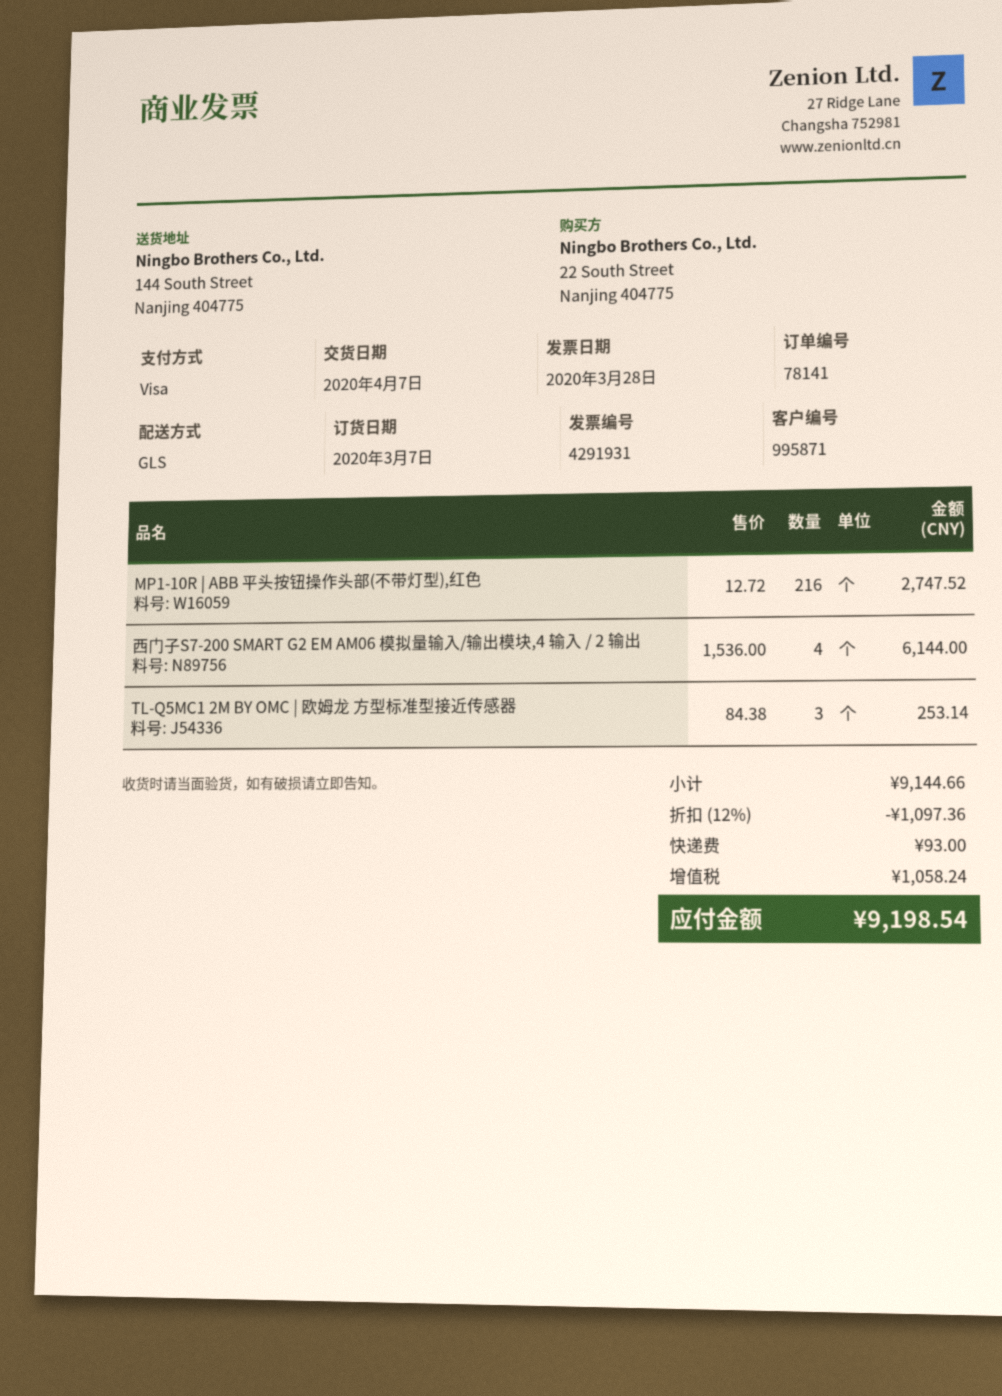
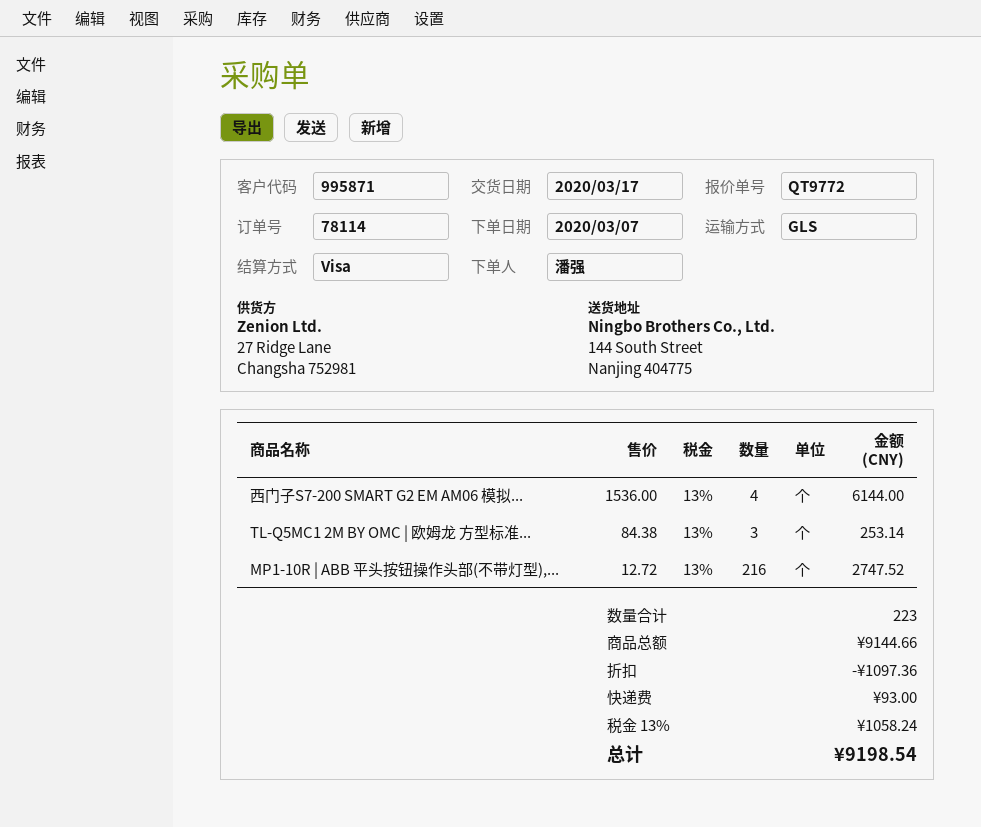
order number: 78141 -> 78114
delivery date: 2020-04-07 -> 2020-03-17

